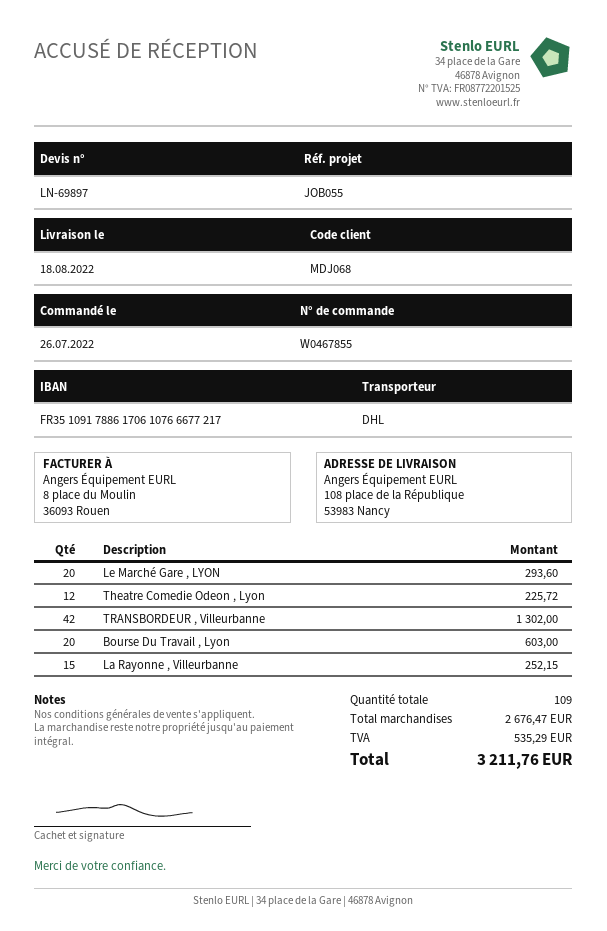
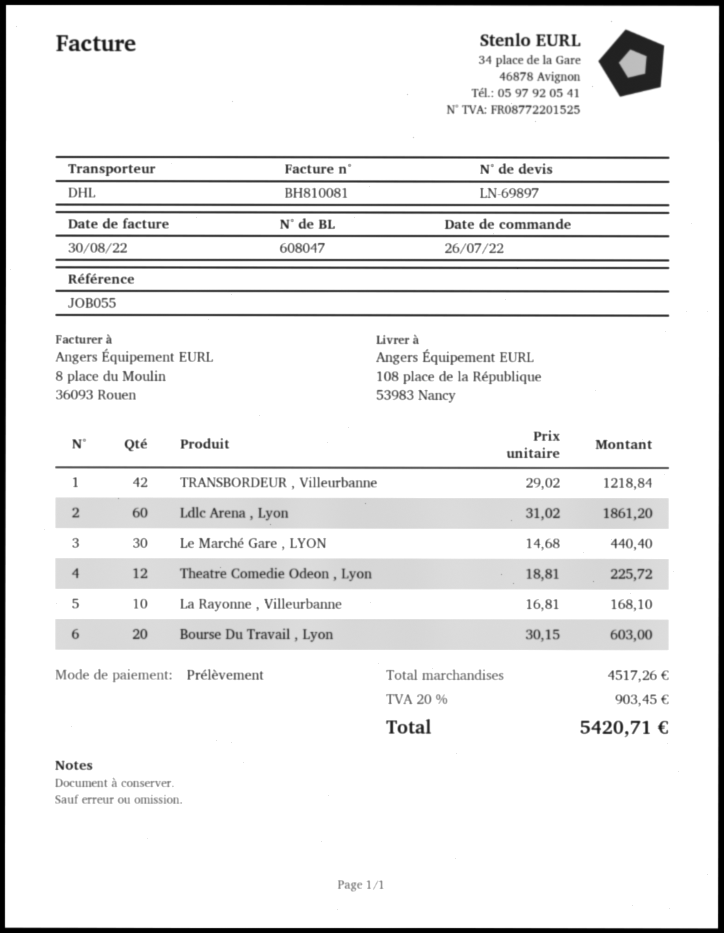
Le Marché Gare , LYON: 20 for 293.60 -> 30 for 440.40
TRANSBORDEUR , Villeurbanne: 42 for 1302.00 -> 42 for 1218.84
La Rayonne , Villeurbanne: 15 for 252.15 -> 10 for 168.10
Ldlc Arena , Lyon: none -> 60 for 1861.20
subtotal: 2676.47 -> 4517.26
tax: 535.29 -> 903.45
total: 3211.76 -> 5420.71

